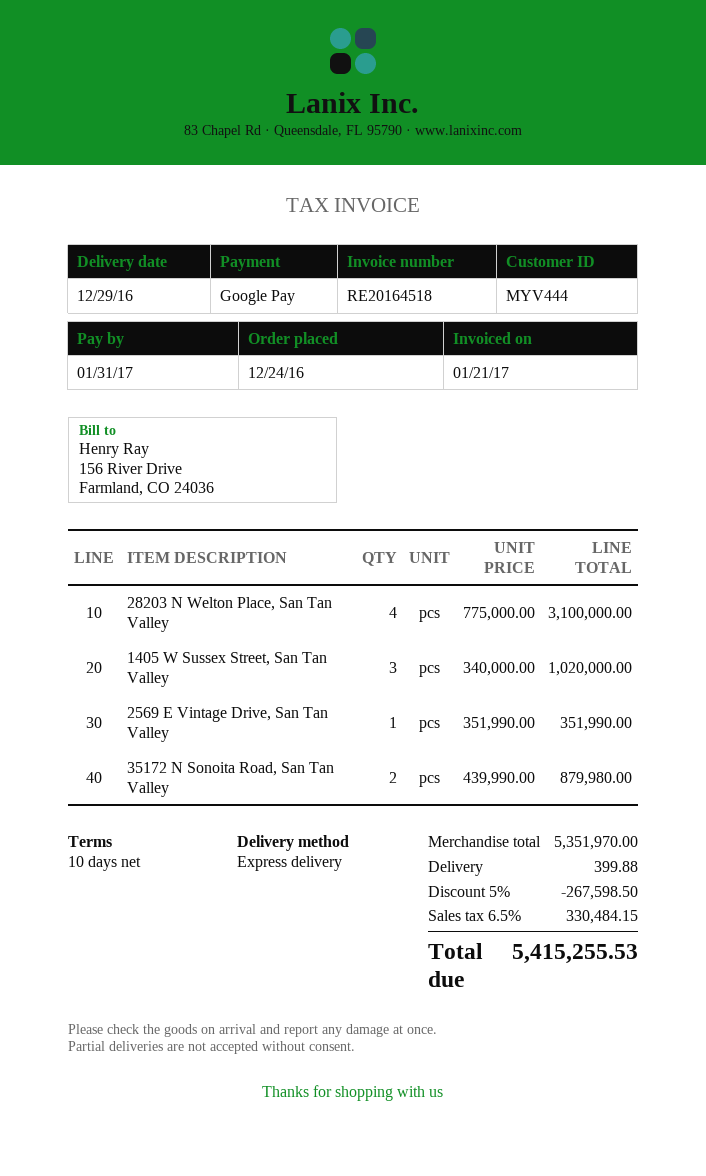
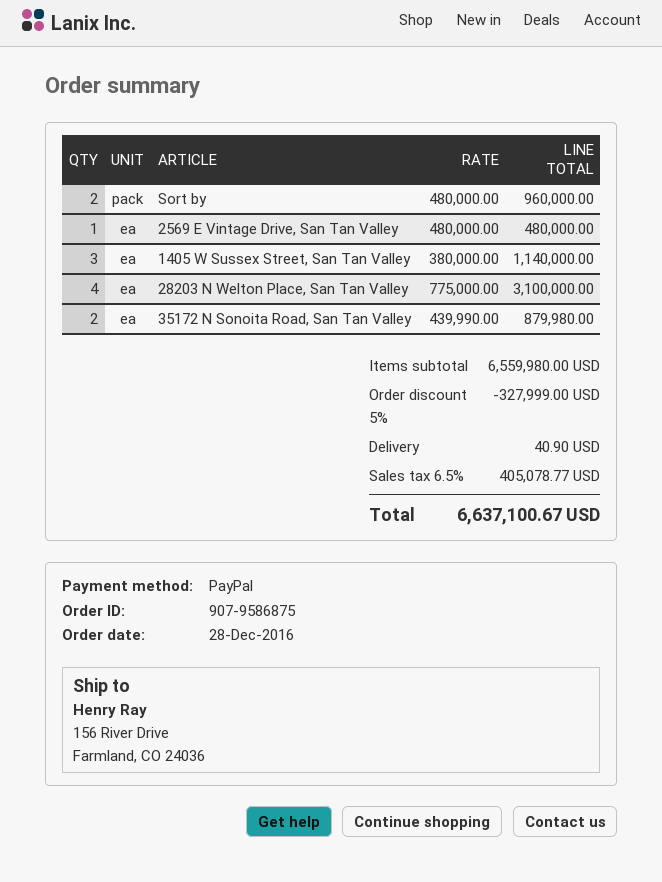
order date: 2016-12-24 -> 2016-12-28
payment method: Google Pay -> PayPal
1405 W Sussex Street, San Tan Valley: 3 x 340000.00 = 1020000.00 -> 3 x 380000.00 = 1140000.00
2569 E Vintage Drive, San Tan Valley: 1 x 351990.00 = 351990.00 -> 1 x 480000.00 = 480000.00
Sort by: none -> 2 x 480000.00 = 960000.00
subtotal: 5351970.00 -> 6559980.00
discount: 5% = 267598.50 -> 5% = 327999.00
shipping: 399.88 -> 40.90
tax: 6.5% = 330484.15 -> 6.5% = 405078.77
total: 5415255.53 -> 6637100.67

